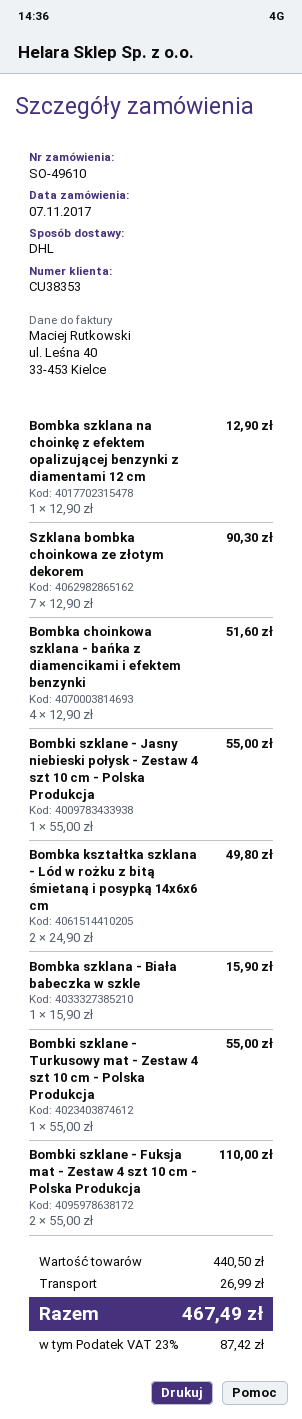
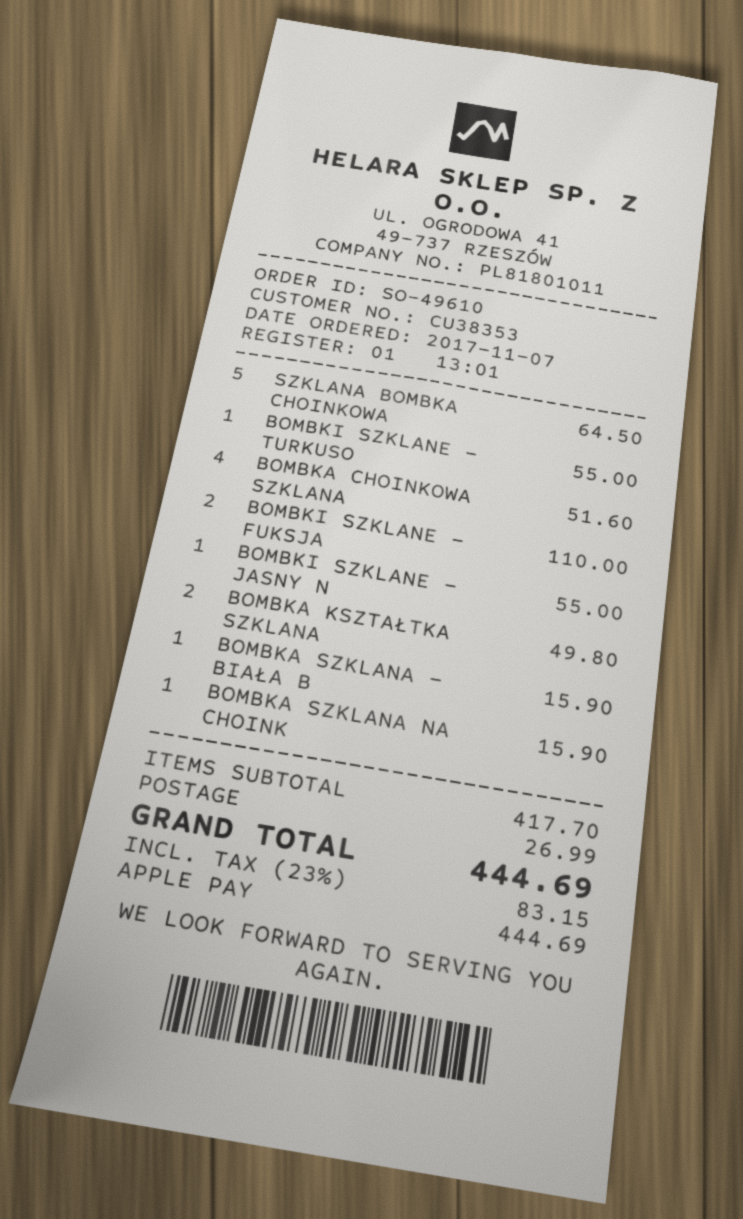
Bombka szklana na choinkę z efektem opalizującej benzynki z diamentami 12 cm: 1 for 12.90 -> 1 for 15.90
Szklana bombka choinkowa ze złotym dekorem: 7 for 90.30 -> 5 for 64.50
subtotal: 440.50 -> 417.70
tax: 23% = 87.42 -> 23% = 83.15
total: 467.49 -> 444.69

